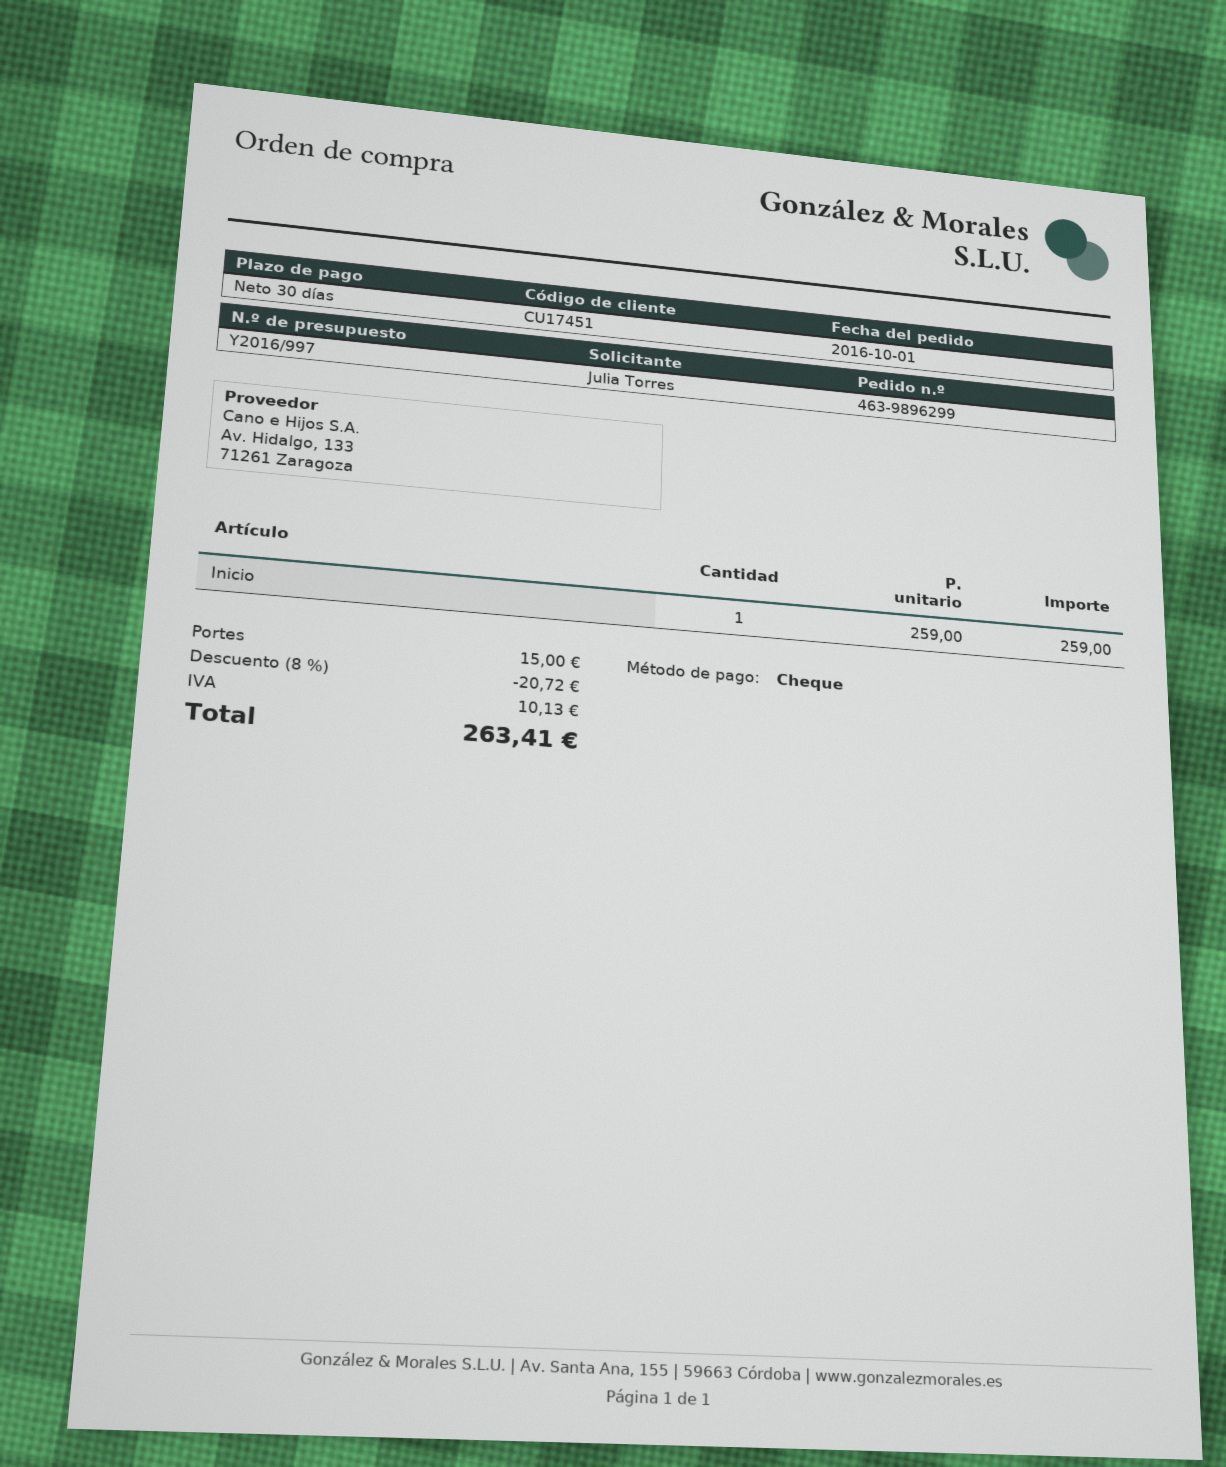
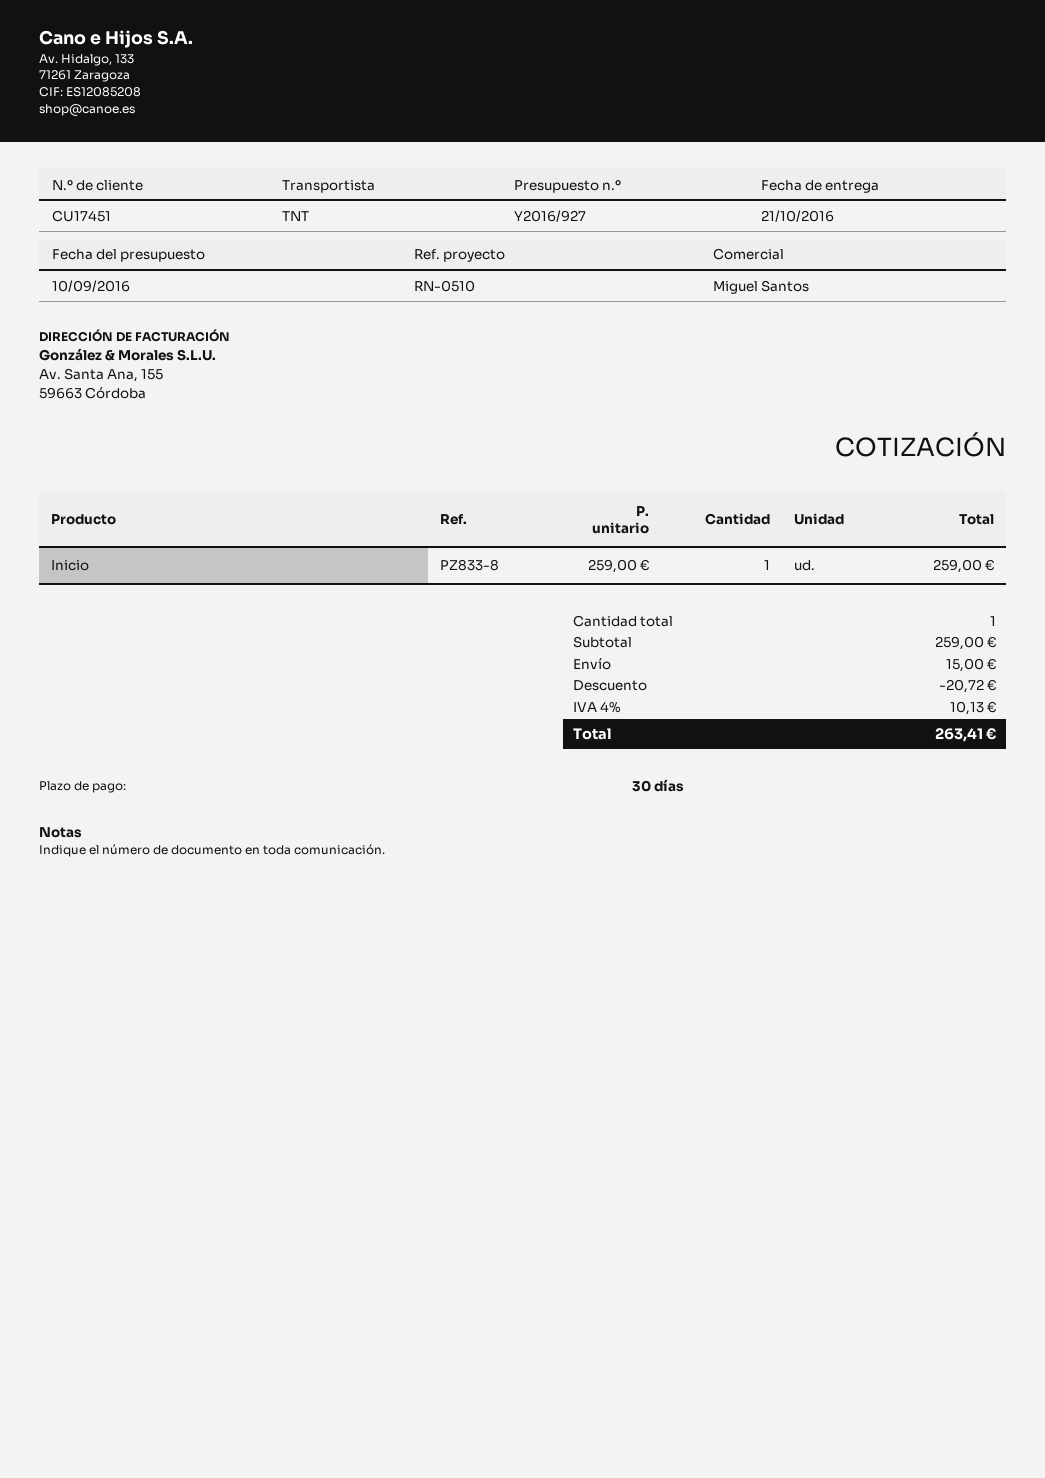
quote number: Y2016/997 -> Y2016/927

